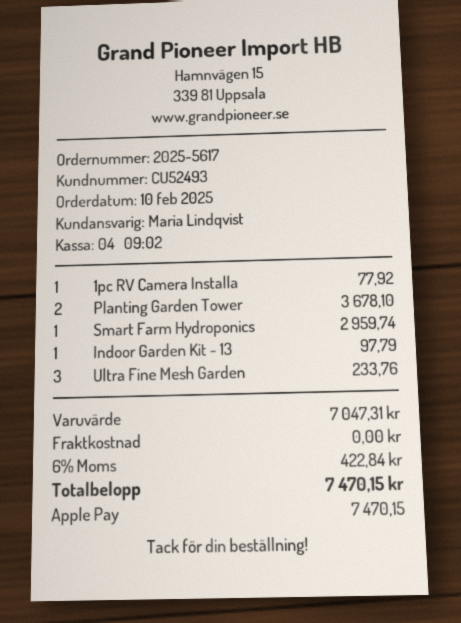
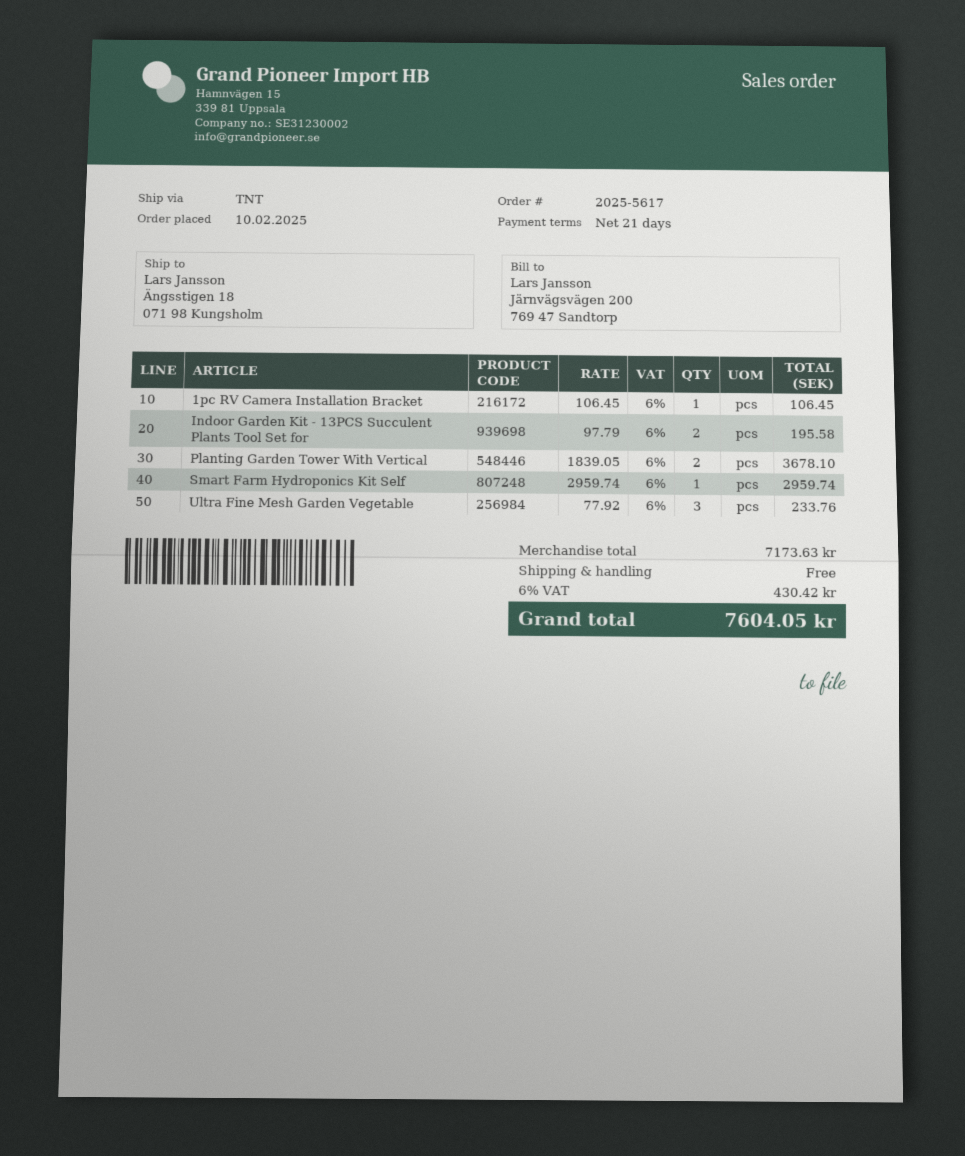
1pc RV Camera Installa: 1 for 77.92 -> 1 for 106.45
Indoor Garden Kit - 13: 1 for 97.79 -> 2 for 195.58
subtotal: 7047.31 -> 7173.63
tax: 6% = 422.84 -> 6% = 430.42
total: 7470.15 -> 7604.05

